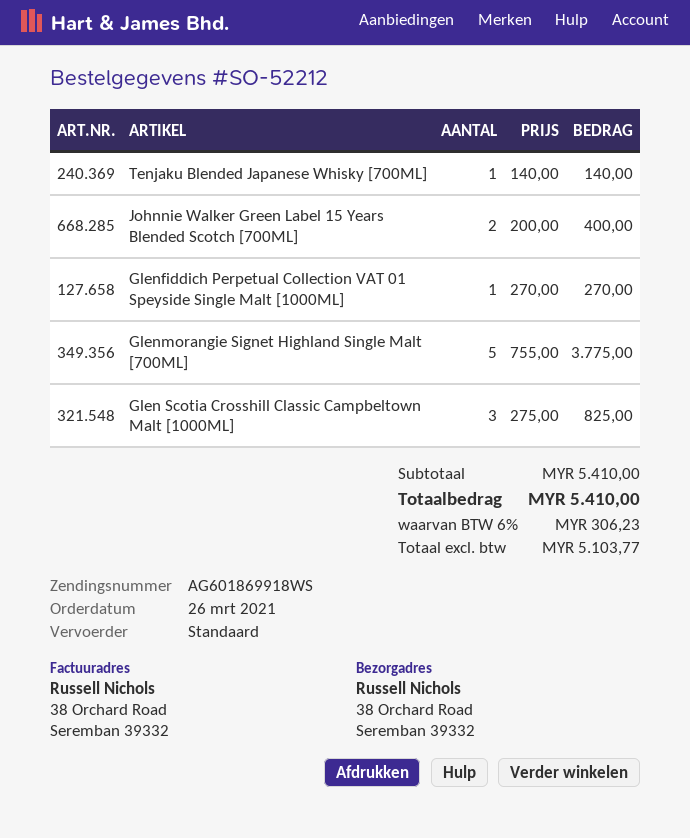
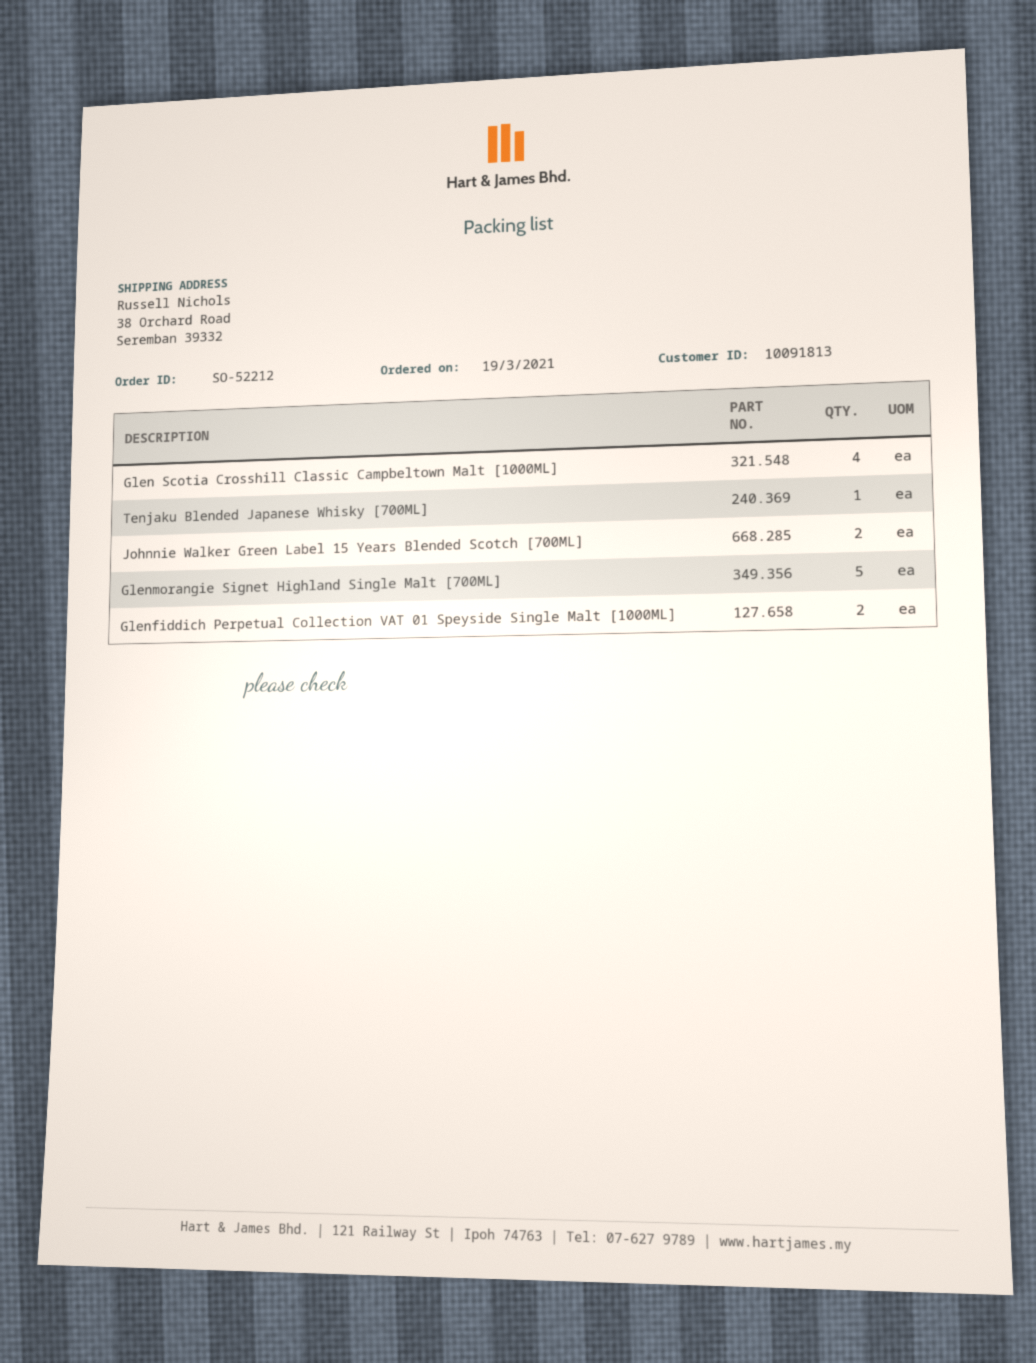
order date: 2021-03-26 -> 2021-03-19
Glenfiddich Perpetual Collection VAT 01 Speyside Single Malt [1000ML]: 1 -> 2
Glen Scotia Crosshill Classic Campbeltown Malt [1000ML]: 3 -> 4

